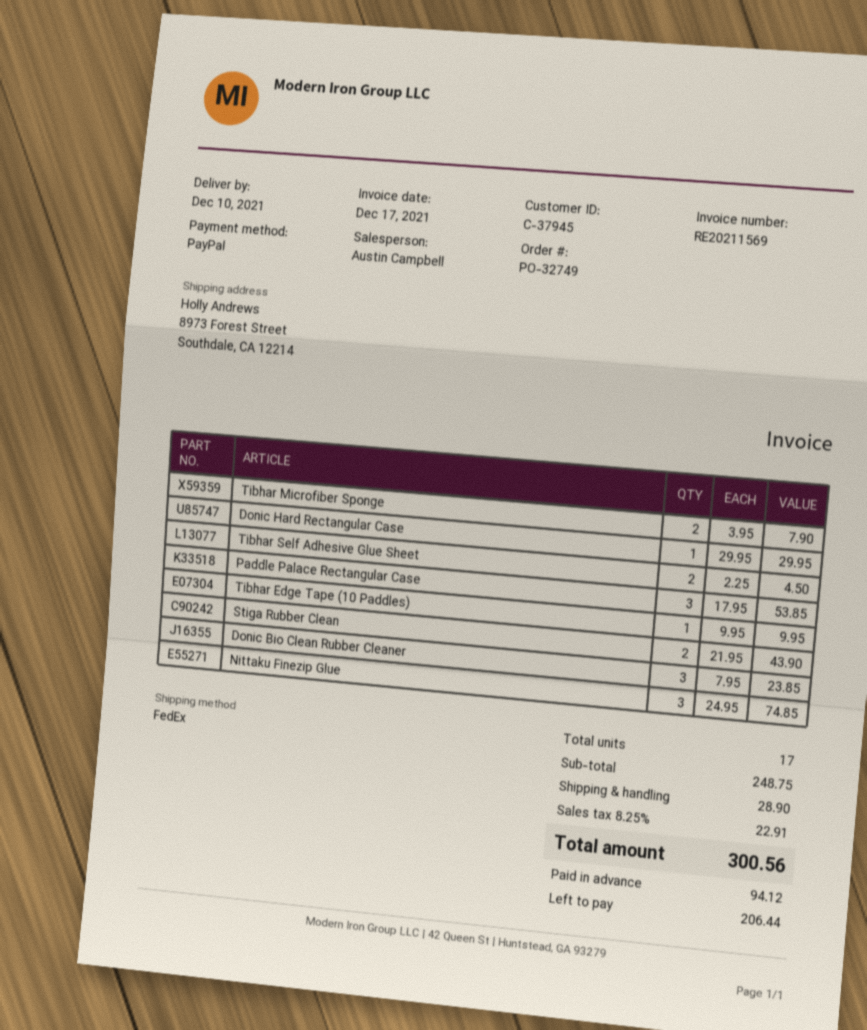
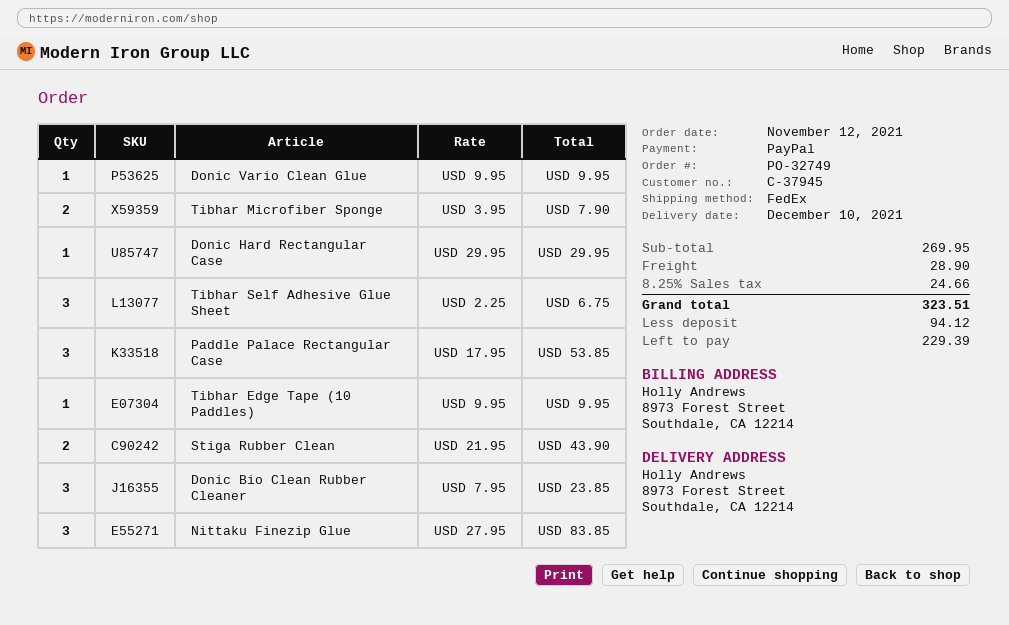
Tibhar Self Adhesive Glue Sheet: 2 x 2.25 = 4.50 -> 3 x 2.25 = 6.75
Nittaku Finezip Glue: 3 x 24.95 = 74.85 -> 3 x 27.95 = 83.85
Donic Vario Clean Glue: none -> 1 x 9.95 = 9.95
subtotal: 248.75 -> 269.95
tax: 8.25% = 22.91 -> 8.25% = 24.66
total: 300.56 -> 323.51
balance: 206.44 -> 229.39

